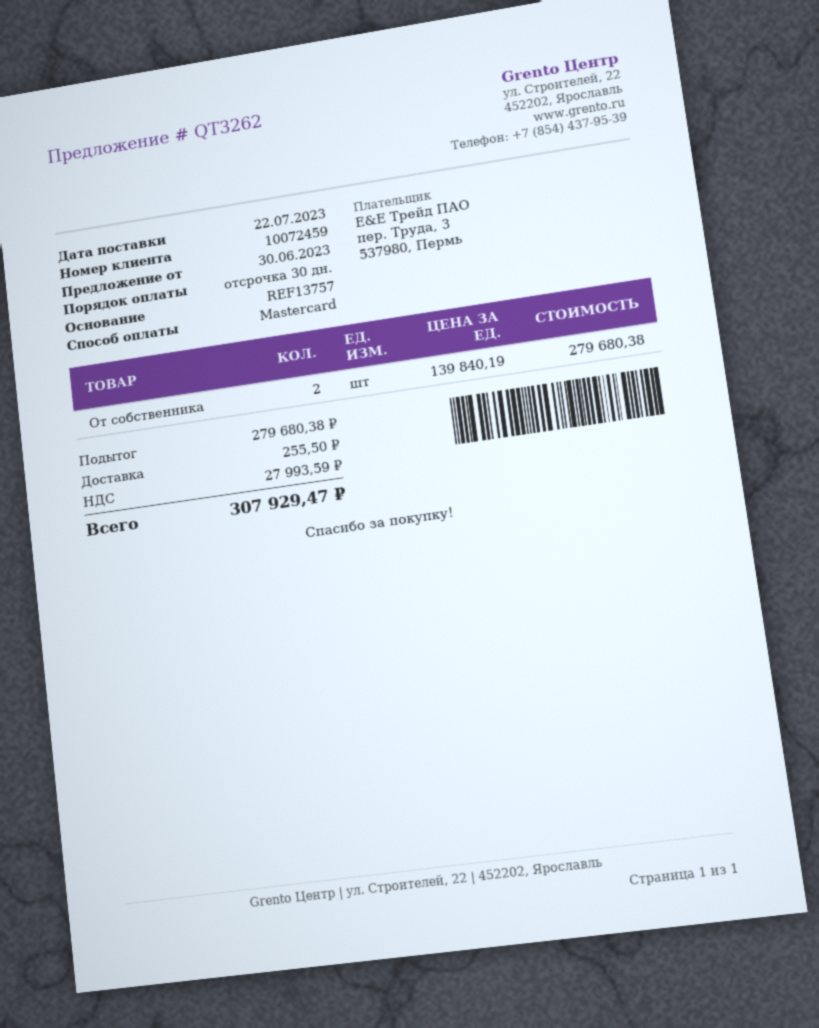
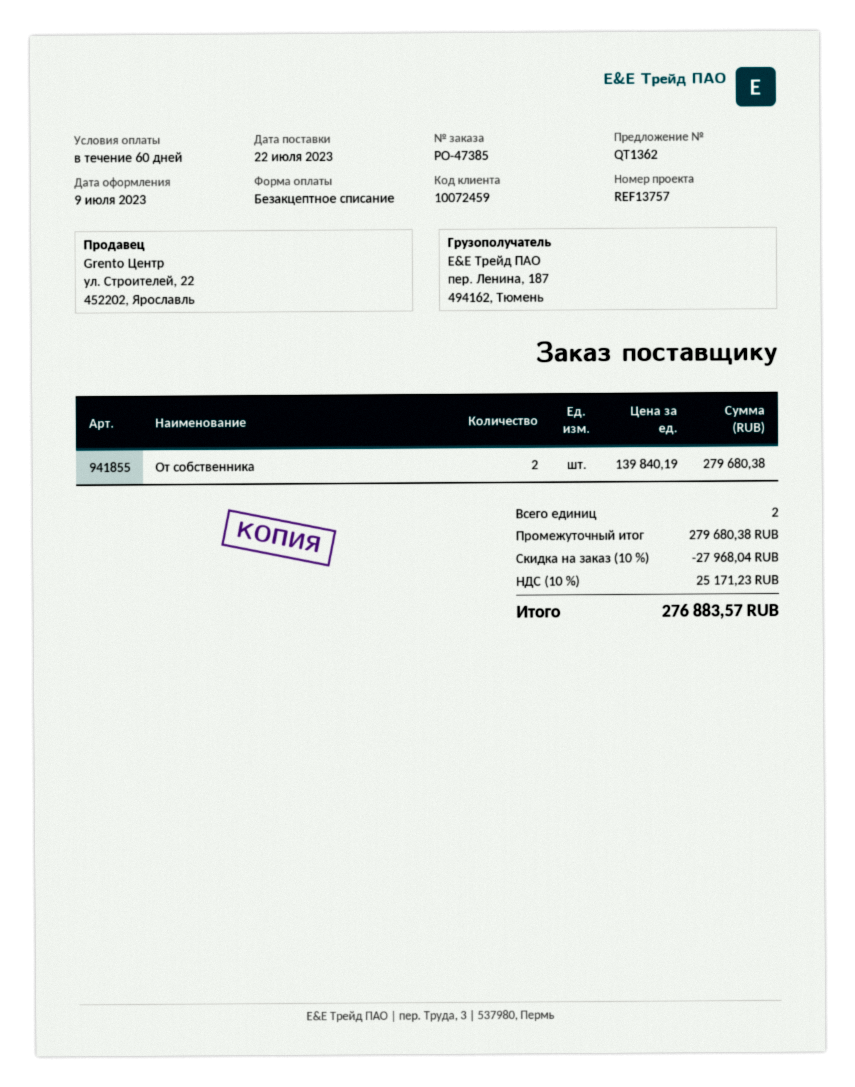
quote number: QT3262 -> QT1362
payment terms: 30 days -> 60 days
payment method: Mastercard -> direct debit
discount: none -> 10% = 27968.04
shipping: 255.50 -> none
tax: 27993.59 -> 25171.23
total: 307929.47 -> 276883.57

